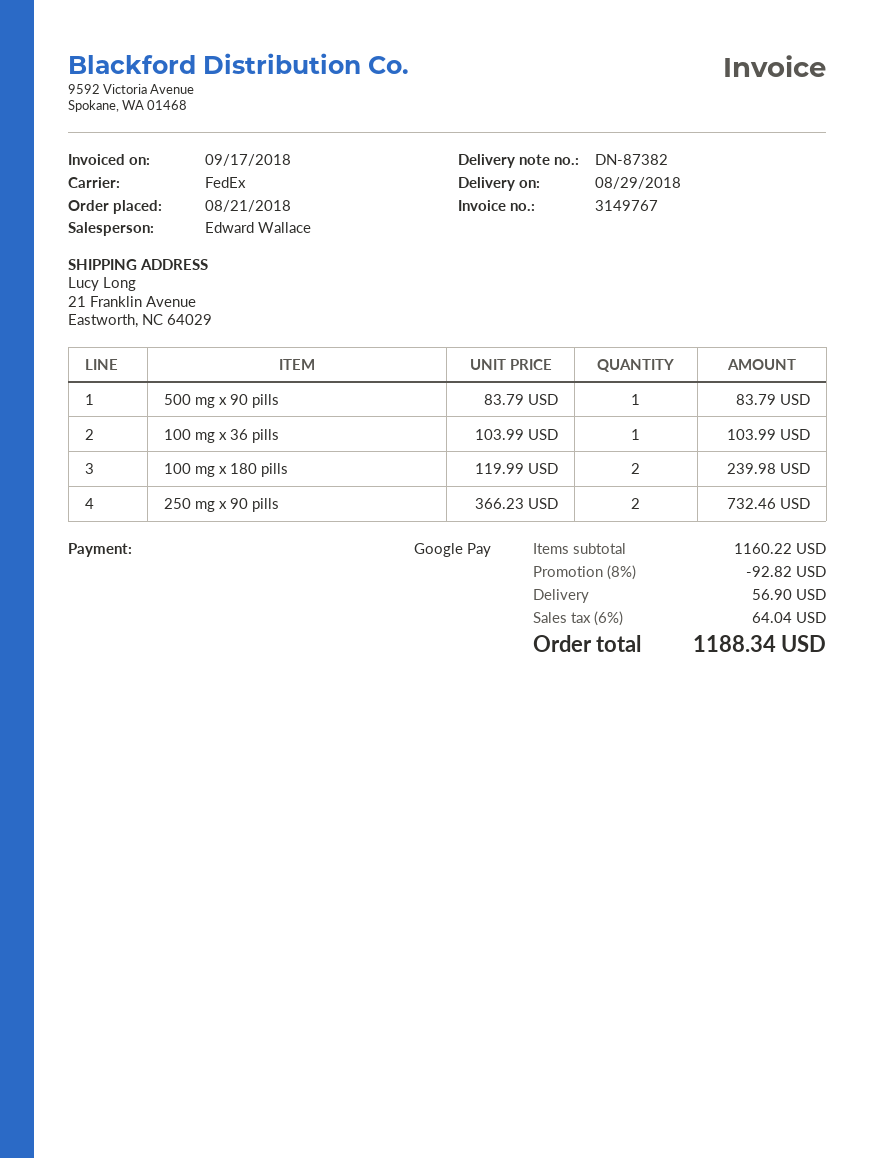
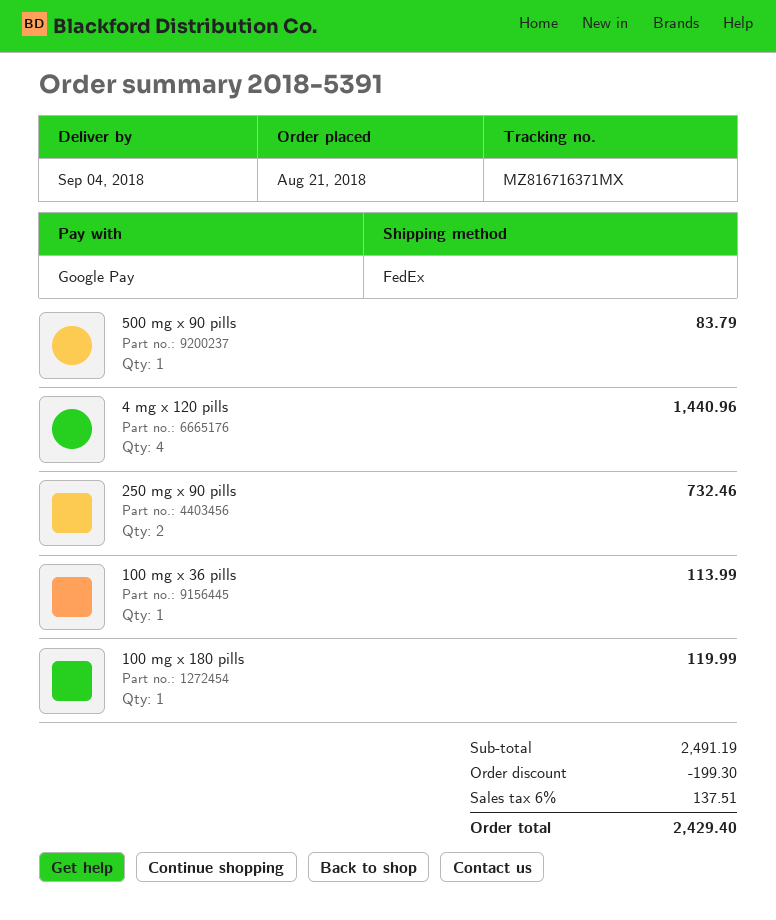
delivery date: 2018-08-29 -> 2018-09-04
100 mg x 36 pills: 1 for 103.99 -> 1 for 113.99
100 mg x 180 pills: 2 for 239.98 -> 1 for 119.99
4 mg x 120 pills: none -> 4 for 1440.96
subtotal: 1160.22 -> 2491.19
discount: 92.82 -> 199.30
shipping: 56.90 -> none
tax: 6% = 64.04 -> 6% = 137.51
total: 1188.34 -> 2429.40

